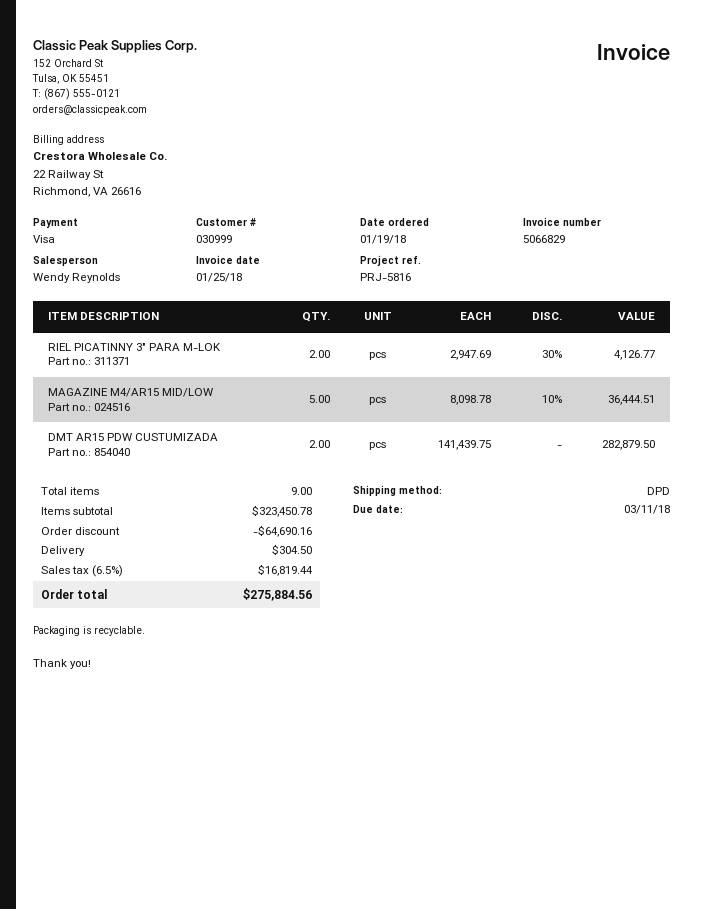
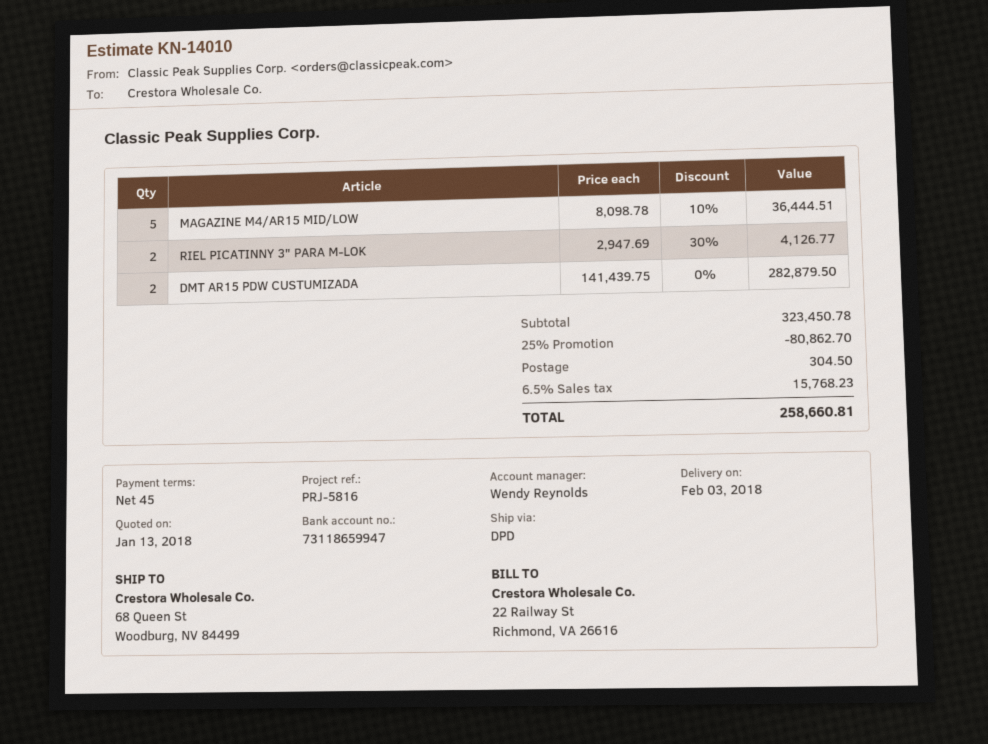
discount: 64690.16 -> 80862.70
tax: 6.5% = 16819.44 -> 6.5% = 15768.23
total: 275884.56 -> 258660.81

